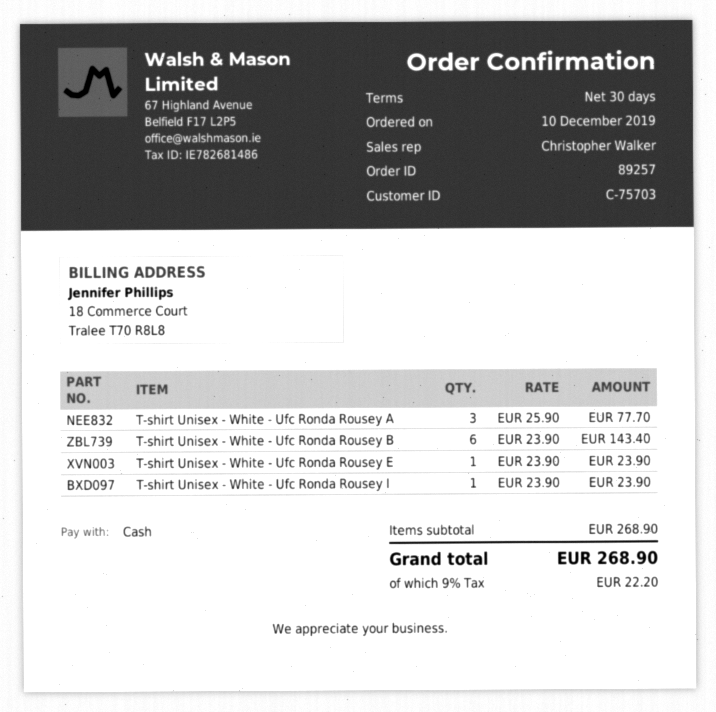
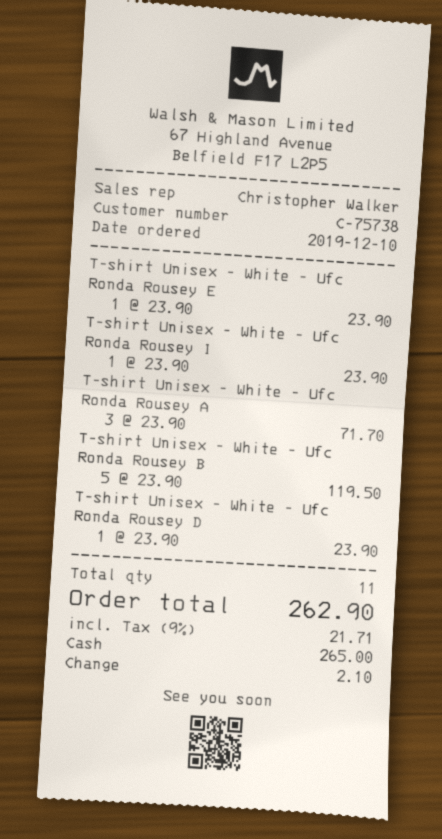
customer number: C-75703 -> C-75738
T-shirt Unisex - White - Ufc Ronda Rousey A: 3 x 25.90 = 77.70 -> 3 x 23.90 = 71.70
T-shirt Unisex - White - Ufc Ronda Rousey B: 6 x 23.90 = 143.40 -> 5 x 23.90 = 119.50
T-shirt Unisex - White - Ufc Ronda Rousey D: none -> 1 x 23.90 = 23.90
tax: 9% = 22.20 -> 9% = 21.71
total: 268.90 -> 262.90

